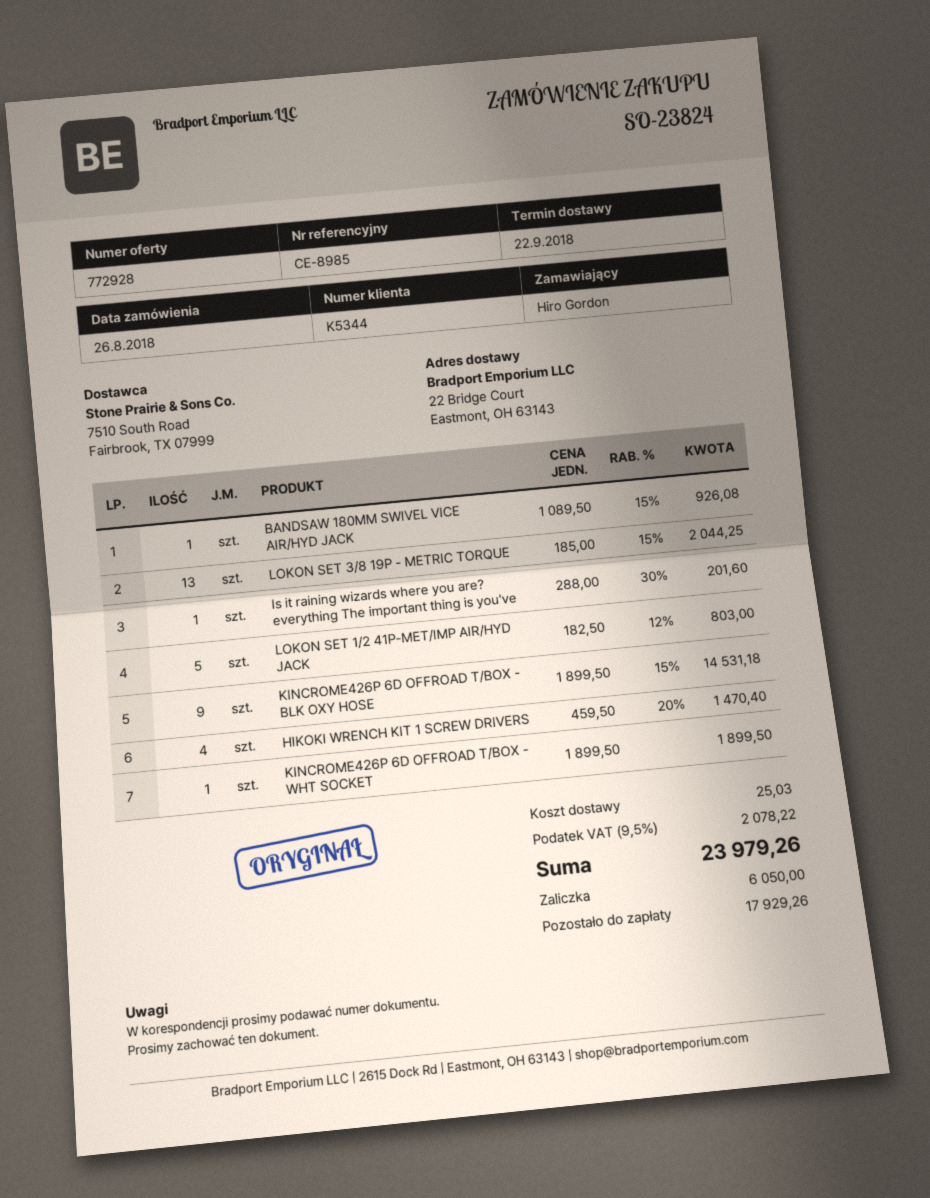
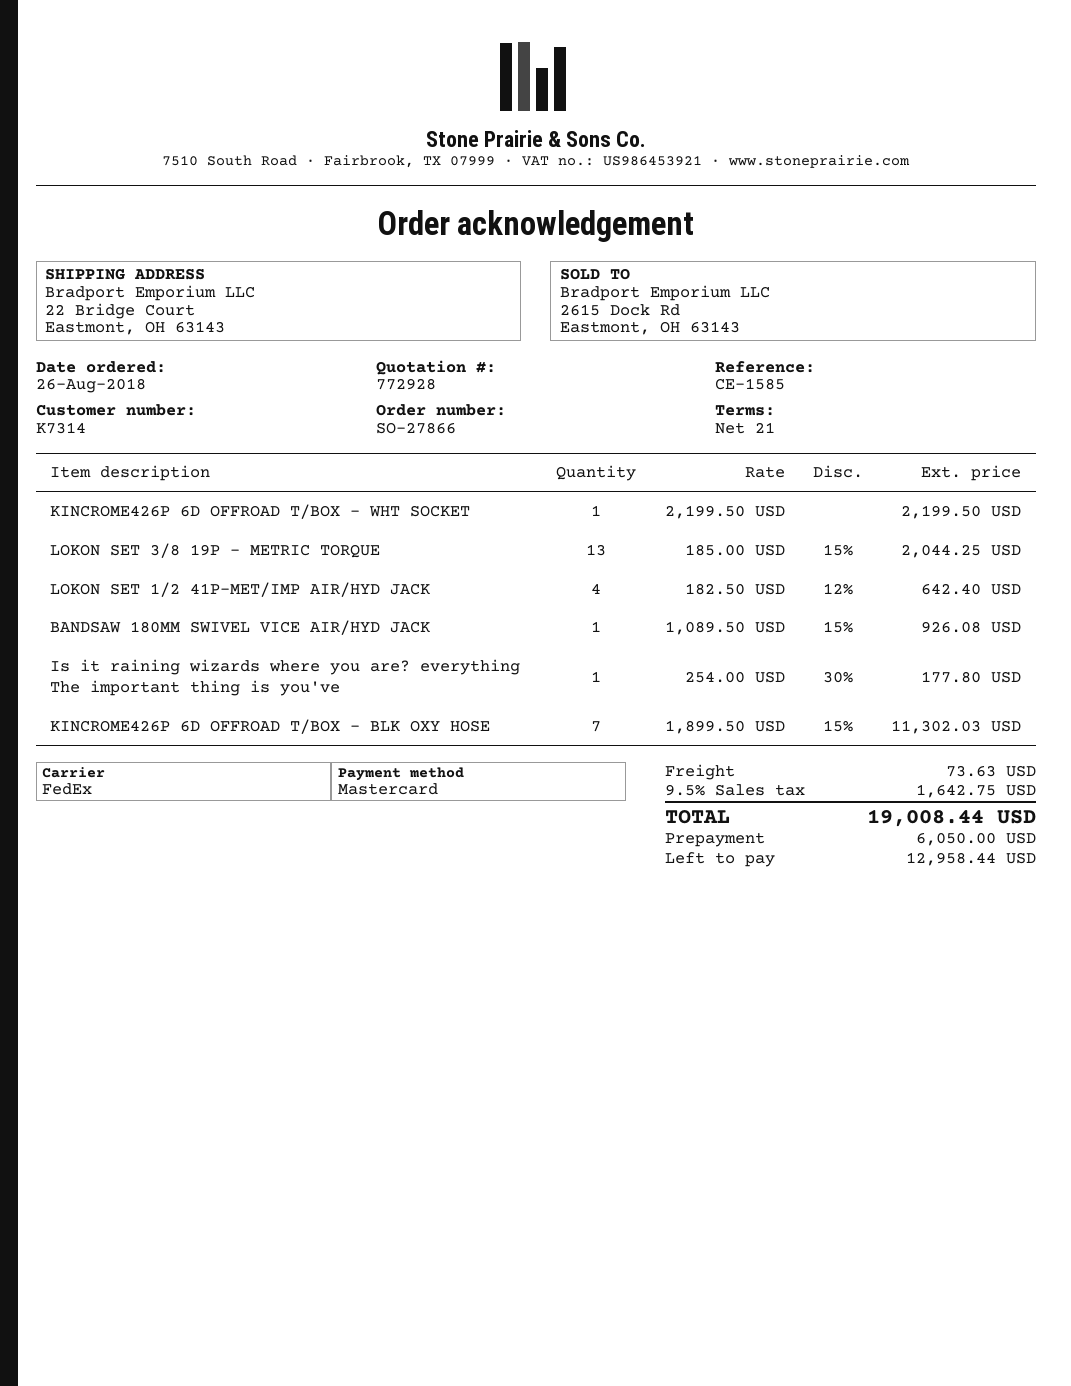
order number: SO-23824 -> SO-27866
customer number: K5344 -> K7314
reference: CE-8985 -> CE-1585
Is it raining wizards where you are? everything The important thing is you've: 1 x 288.00 - 30% = 201.60 -> 1 x 254.00 - 30% = 177.80
LOKON SET 1/2 41P-MET/IMP AIR/HYD JACK: 5 x 182.50 - 12% = 803.00 -> 4 x 182.50 - 12% = 642.40
KINCROME426P 6D OFFROAD T/BOX - BLK OXY HOSE: 9 x 1899.50 - 15% = 14531.18 -> 7 x 1899.50 - 15% = 11302.03
HIKOKI WRENCH KIT 1 SCREW DRIVERS: 4 x 459.50 - 20% = 1470.40 -> none
KINCROME426P 6D OFFROAD T/BOX - WHT SOCKET: 1 x 1899.50 = 1899.50 -> 1 x 2199.50 = 2199.50
shipping: 25.03 -> 73.63
tax: 9.5% = 2078.22 -> 9.5% = 1642.75
total: 23979.26 -> 19008.44
balance: 17929.26 -> 12958.44

